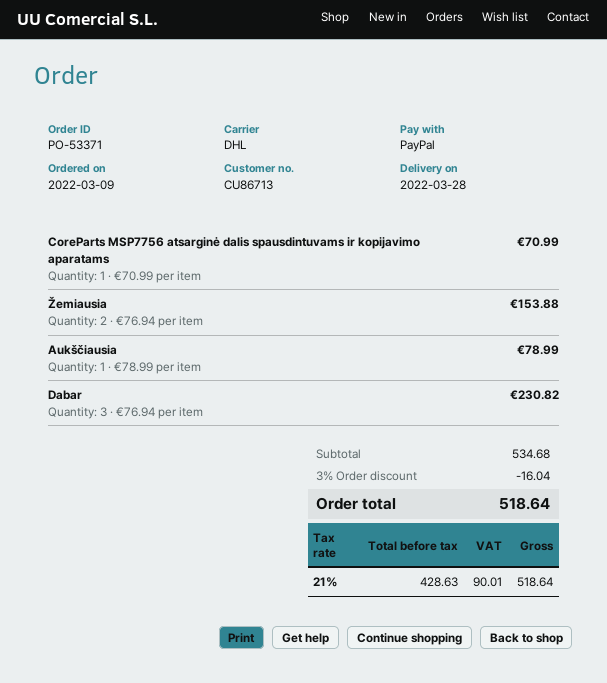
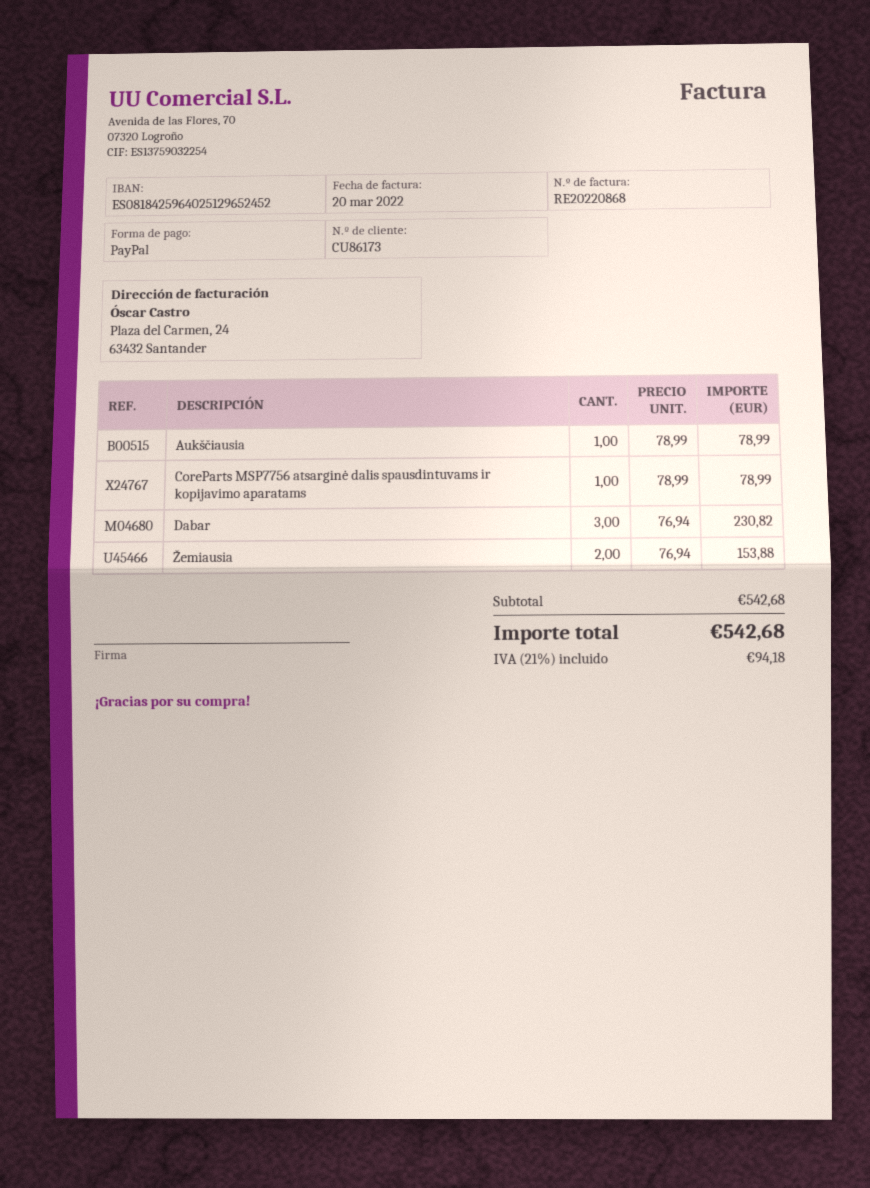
customer number: CU86713 -> CU86173
CoreParts MSP7756 atsarginė dalis spausdintuvams ir kopijavimo aparatams: 1 x 70.99 = 70.99 -> 1 x 78.99 = 78.99
subtotal: 534.68 -> 542.68
discount: 3% = 16.04 -> none
tax: 21% = 90.01 -> 21% = 94.18
total: 518.64 -> 542.68

